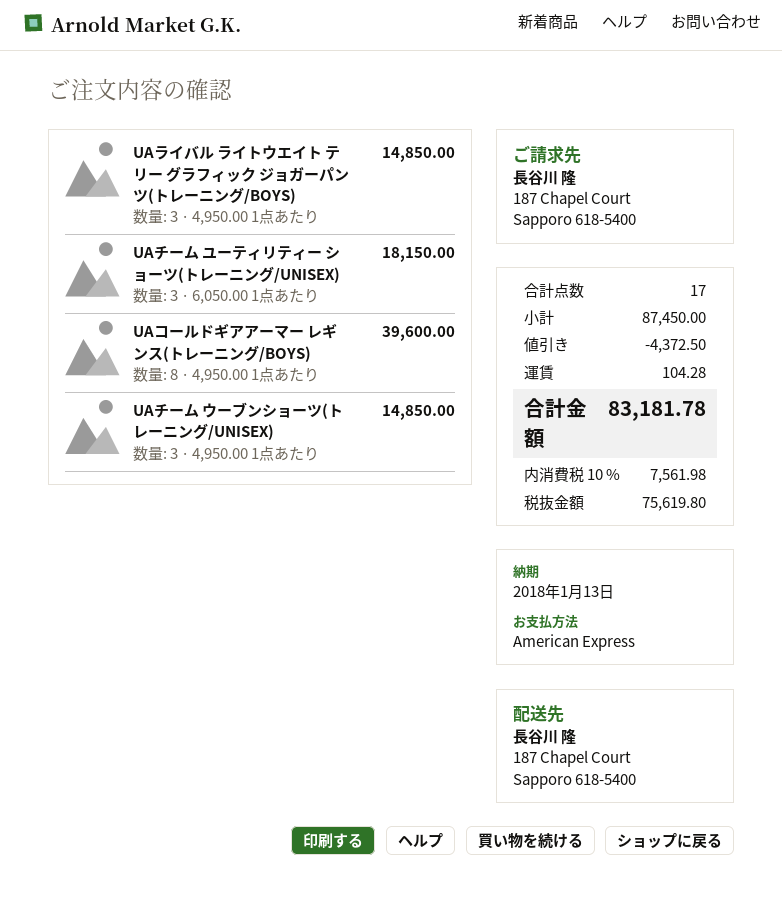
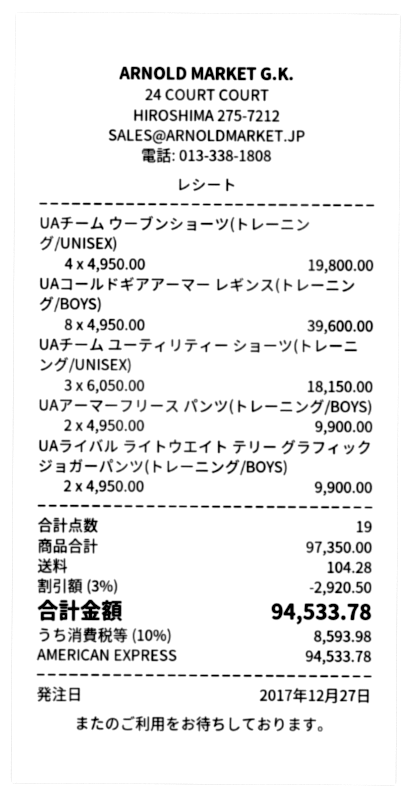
UAライバル ライトウエイト テリー グラフィック ジョガーパンツ(トレーニング/BOYS): 3 x 4950.00 = 14850.00 -> 2 x 4950.00 = 9900.00
UAチーム ウーブンショーツ(トレーニング/UNISEX): 3 x 4950.00 = 14850.00 -> 4 x 4950.00 = 19800.00
UAアーマーフリース パンツ(トレーニング/BOYS): none -> 2 x 4950.00 = 9900.00
total quantity: 17 -> 19
subtotal: 87450.00 -> 97350.00
discount: 4372.50 -> 2920.50
tax: 10% = 7561.98 -> 10% = 8593.98
total: 83181.78 -> 94533.78

